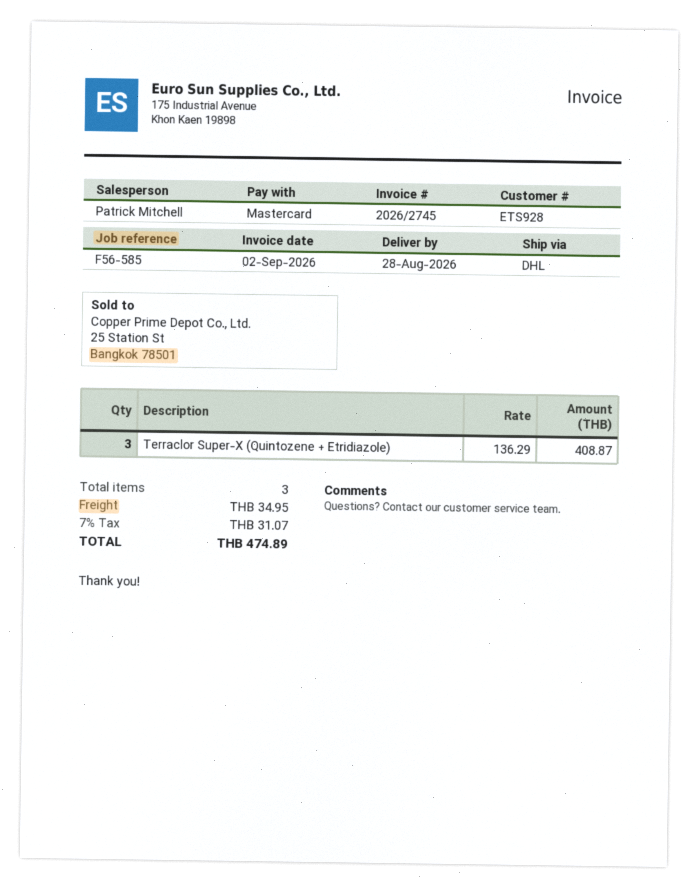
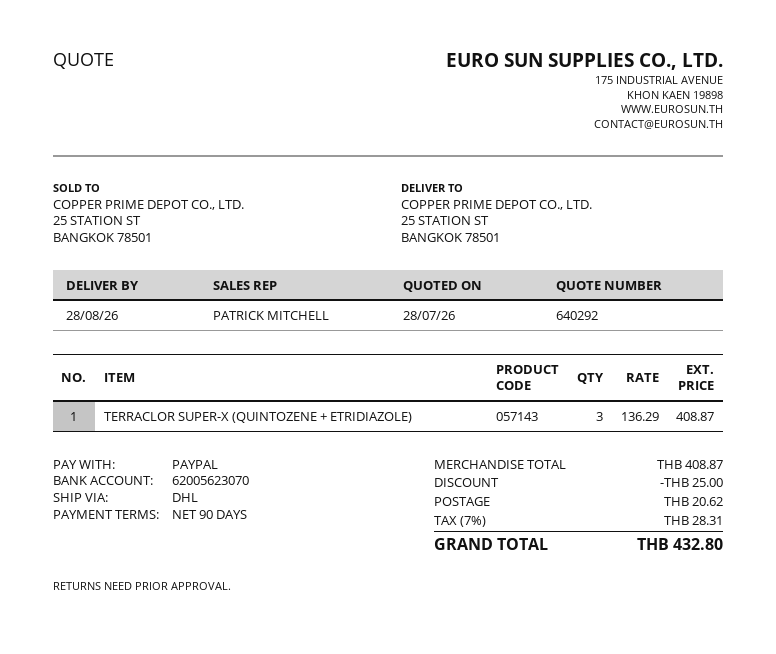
payment method: Mastercard -> PayPal
discount: none -> 25.00
shipping: 34.95 -> 20.62
tax: 7% = 31.07 -> 7% = 28.31
total: 474.89 -> 432.80

